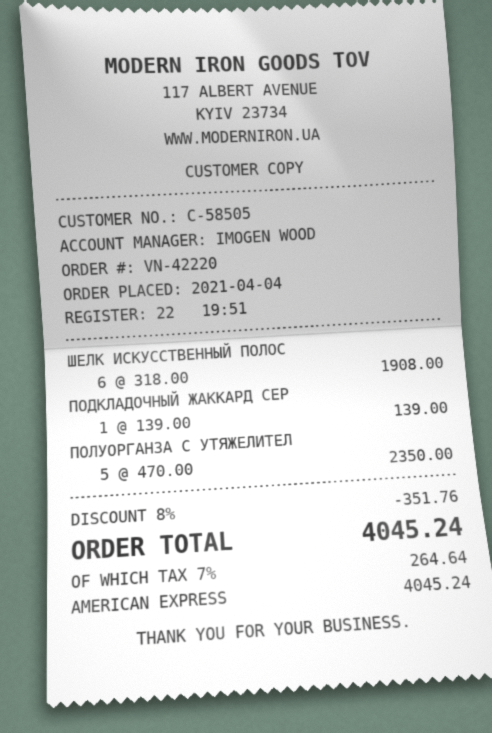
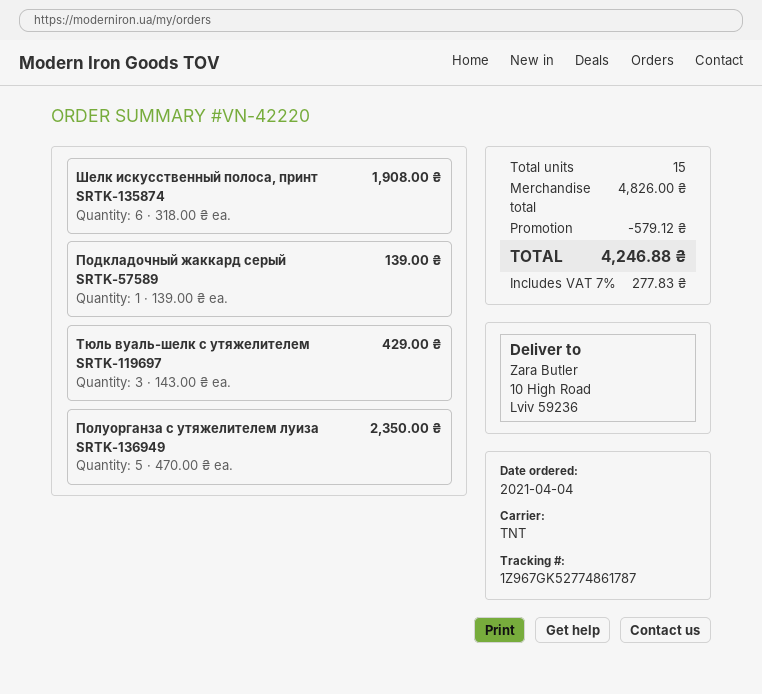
Тюль вуаль-шелк с утяжелителем SRTK-119697: none -> 3 x 143.00 = 429.00
discount: 351.76 -> 579.12
tax: 7% = 264.64 -> 7% = 277.83
total: 4045.24 -> 4246.88

